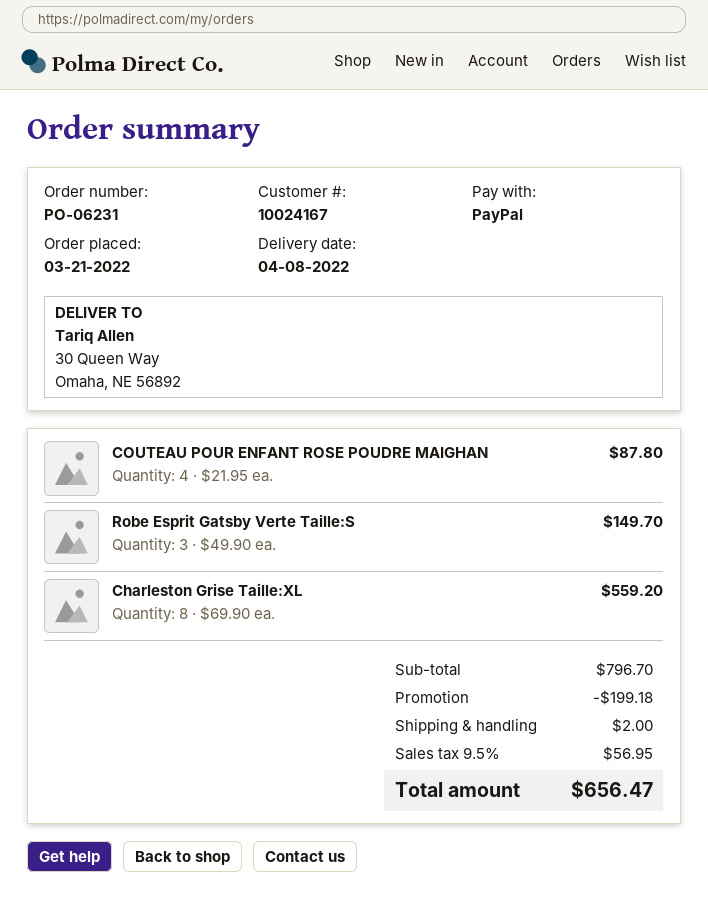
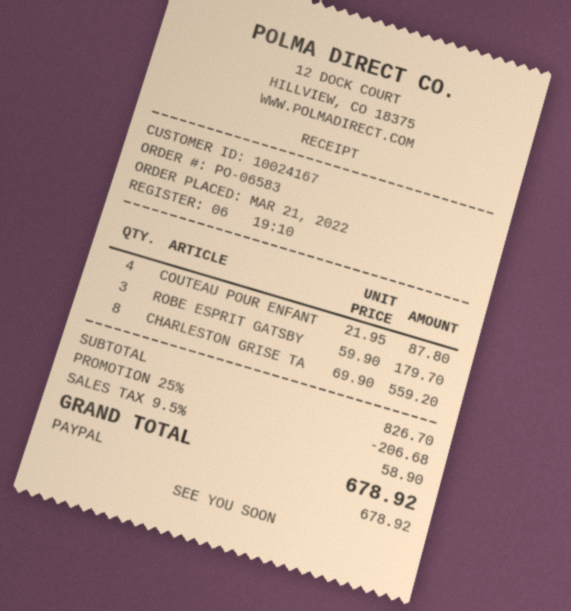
order number: PO-06231 -> PO-06583
Robe Esprit Gatsby Verte Taille:S: 3 x 49.90 = 149.70 -> 3 x 59.90 = 179.70
subtotal: 796.70 -> 826.70
discount: 199.18 -> 206.68
shipping: 2.00 -> none
tax: 9.5% = 56.95 -> 9.5% = 58.90
total: 656.47 -> 678.92

